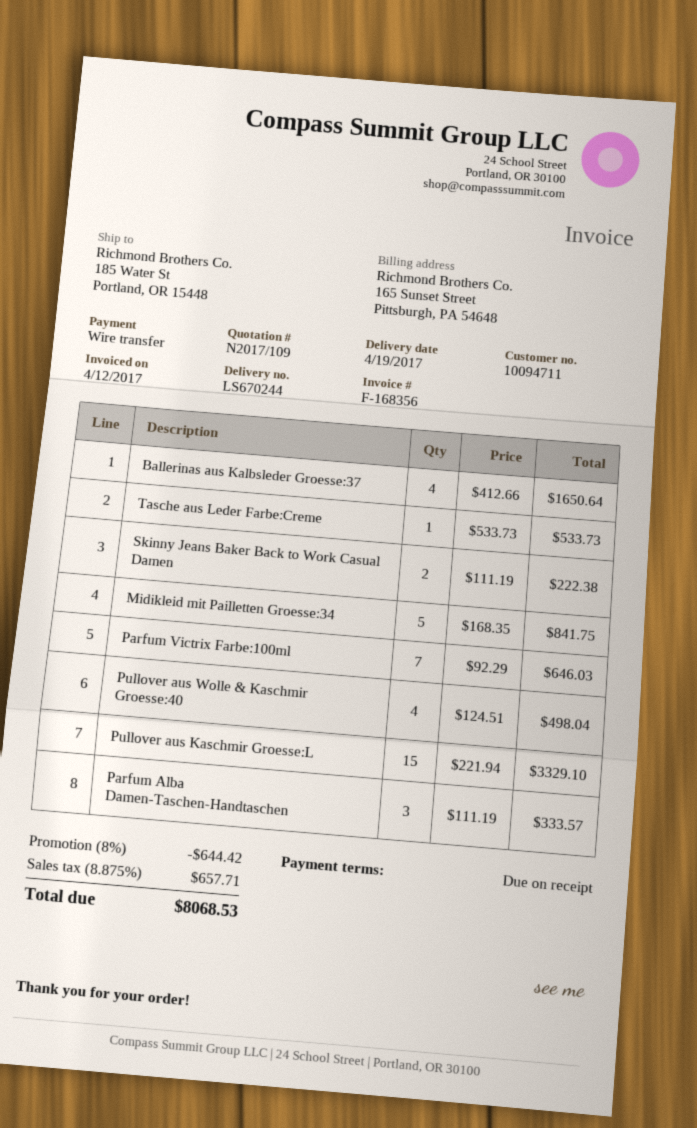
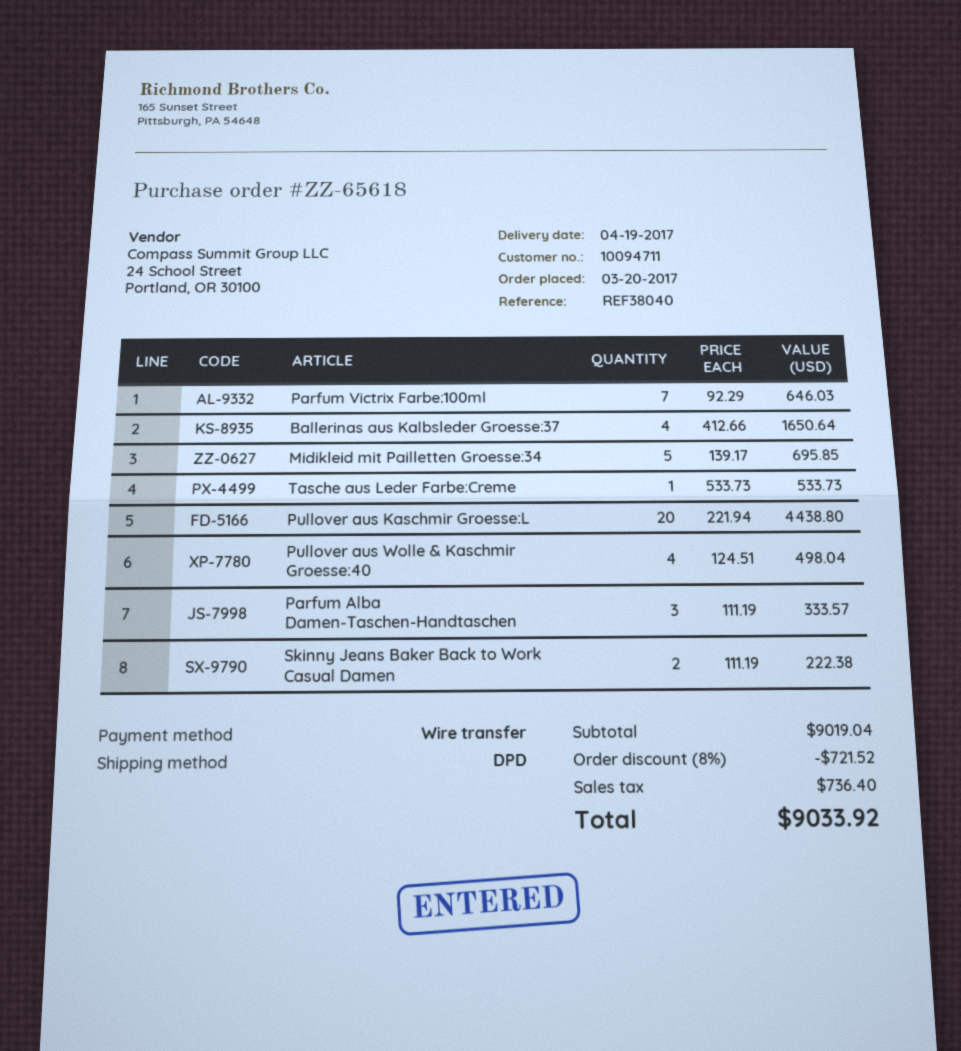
Midikleid mit Pailletten Groesse:34: 5 x 168.35 = 841.75 -> 5 x 139.17 = 695.85
Pullover aus Kaschmir Groesse:L: 15 x 221.94 = 3329.10 -> 20 x 221.94 = 4438.80
discount: 8% = 644.42 -> 8% = 721.52
tax: 657.71 -> 736.40
total: 8068.53 -> 9033.92

